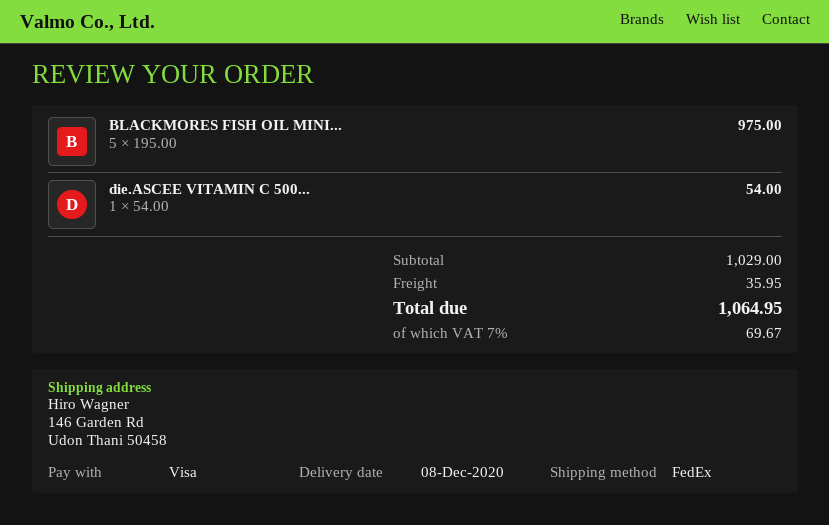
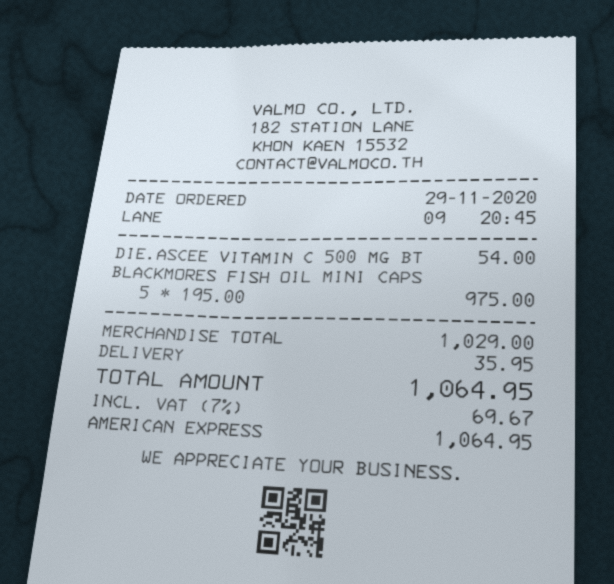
payment method: Visa -> American Express

